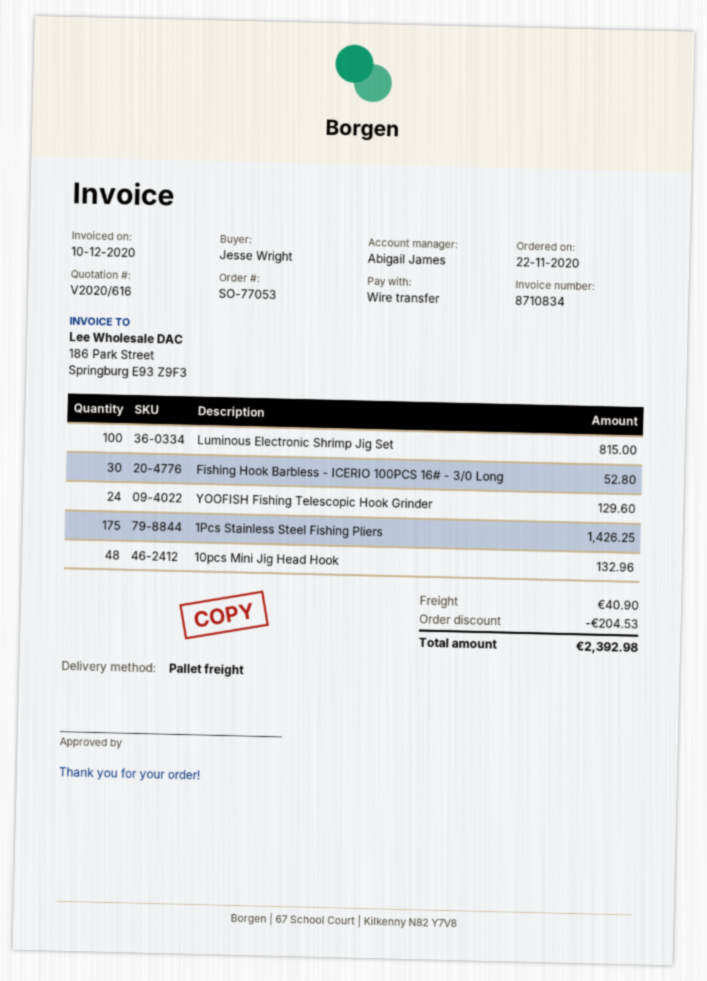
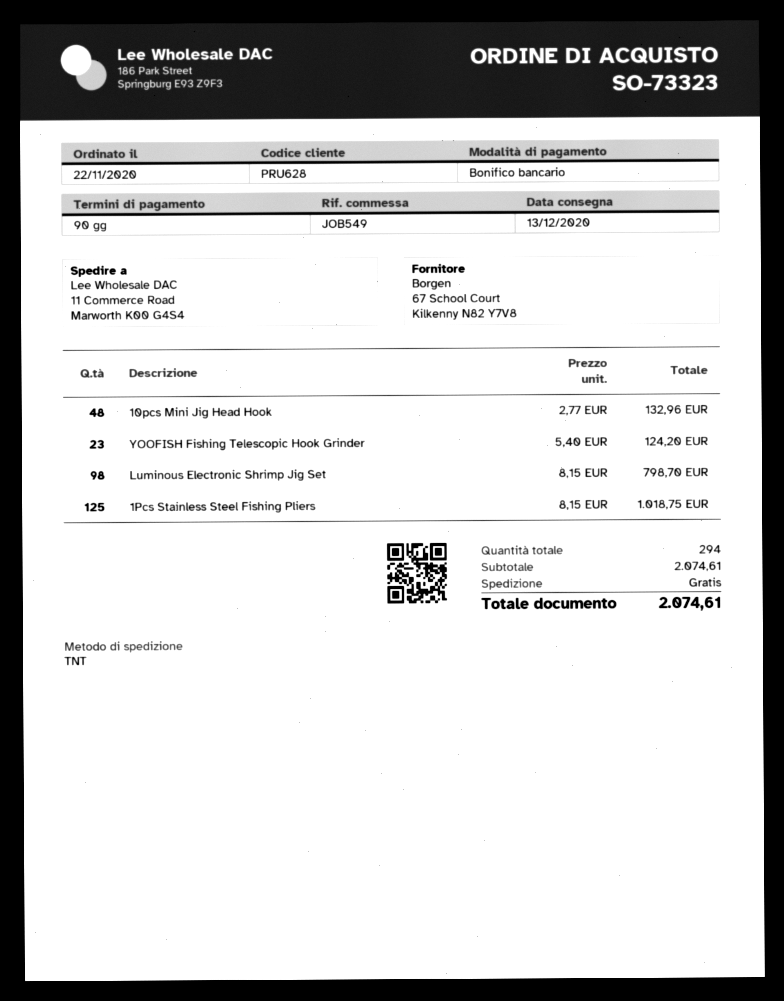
order number: SO-77053 -> SO-73323
shipping method: pallet freight -> TNT
Luminous Electronic Shrimp Jig Set: 100 for 815.00 -> 98 for 798.70
Fishing Hook Barbless - ICERIO 100PCS 16# - 3/0 Long: 30 for 52.80 -> none
YOOFISH Fishing Telescopic Hook Grinder: 24 for 129.60 -> 23 for 124.20
1Pcs Stainless Steel Fishing Pliers: 175 for 1426.25 -> 125 for 1018.75
discount: 204.53 -> none
shipping: 40.90 -> 0.00
total: 2392.98 -> 2074.61

